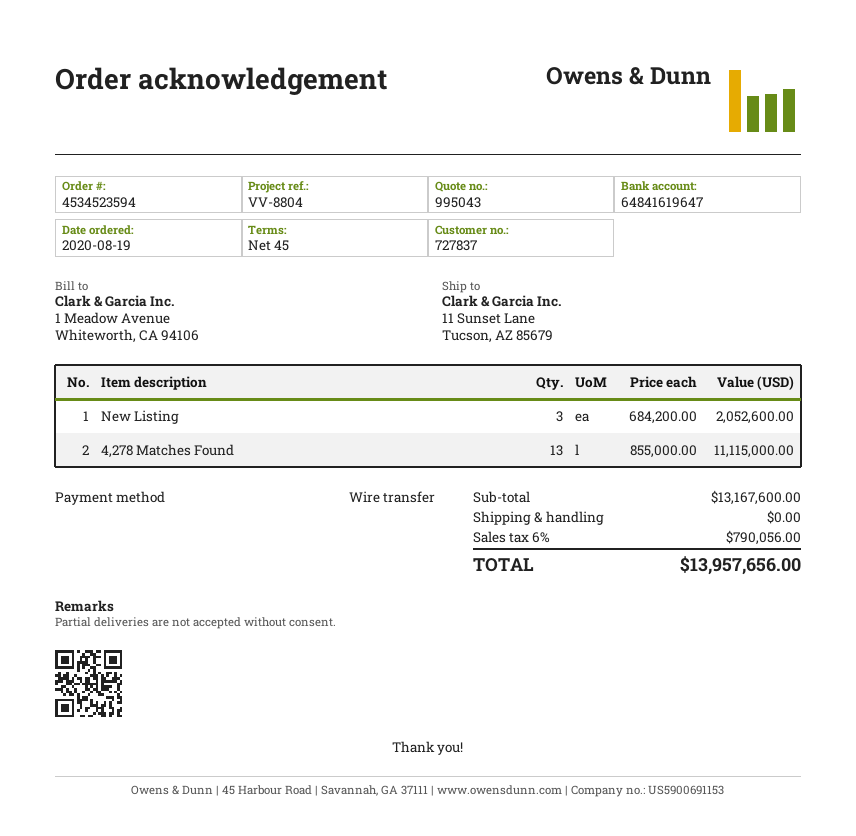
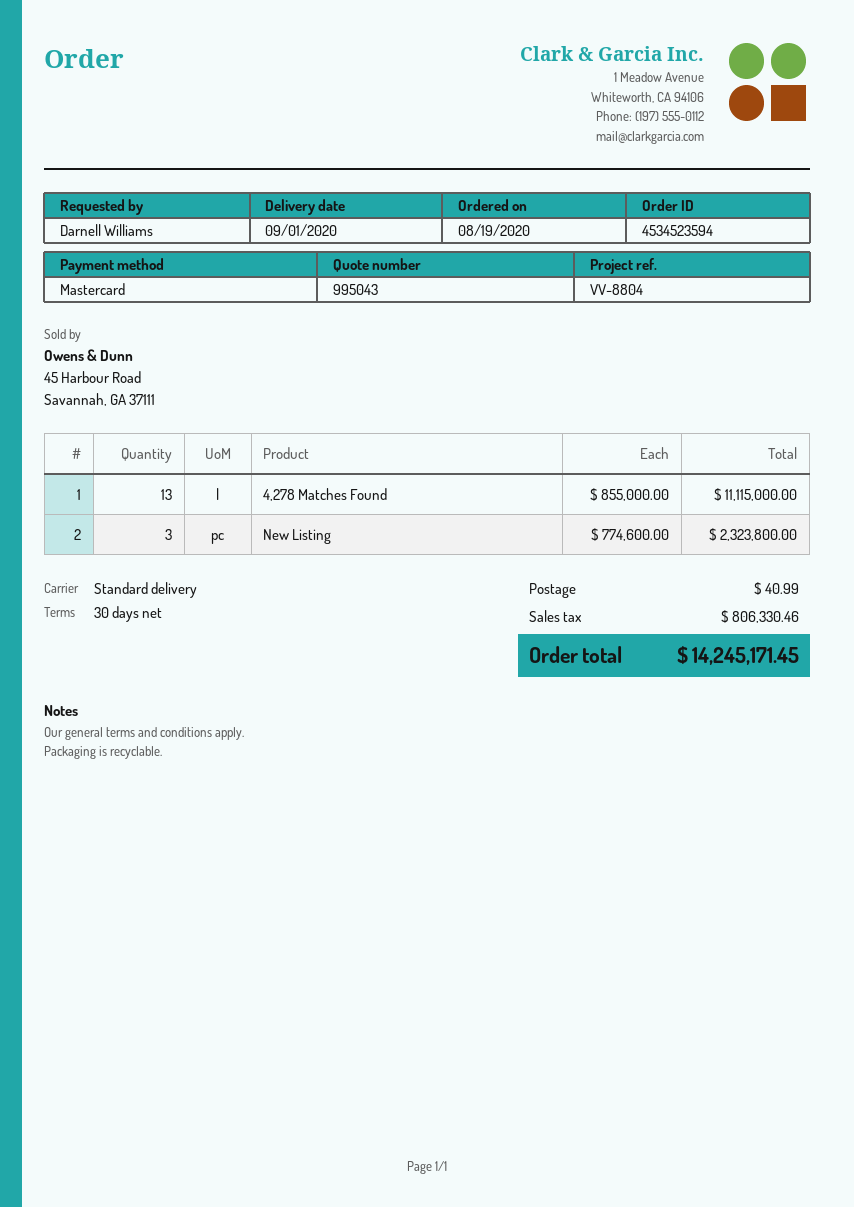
payment terms: 45 days -> 30 days
payment method: bank transfer -> Mastercard
New Listing: 3 x 684200.00 = 2052600.00 -> 3 x 774600.00 = 2323800.00
shipping: 0.00 -> 40.99
tax: 790056.00 -> 806330.46
total: 13957656.00 -> 14245171.45

